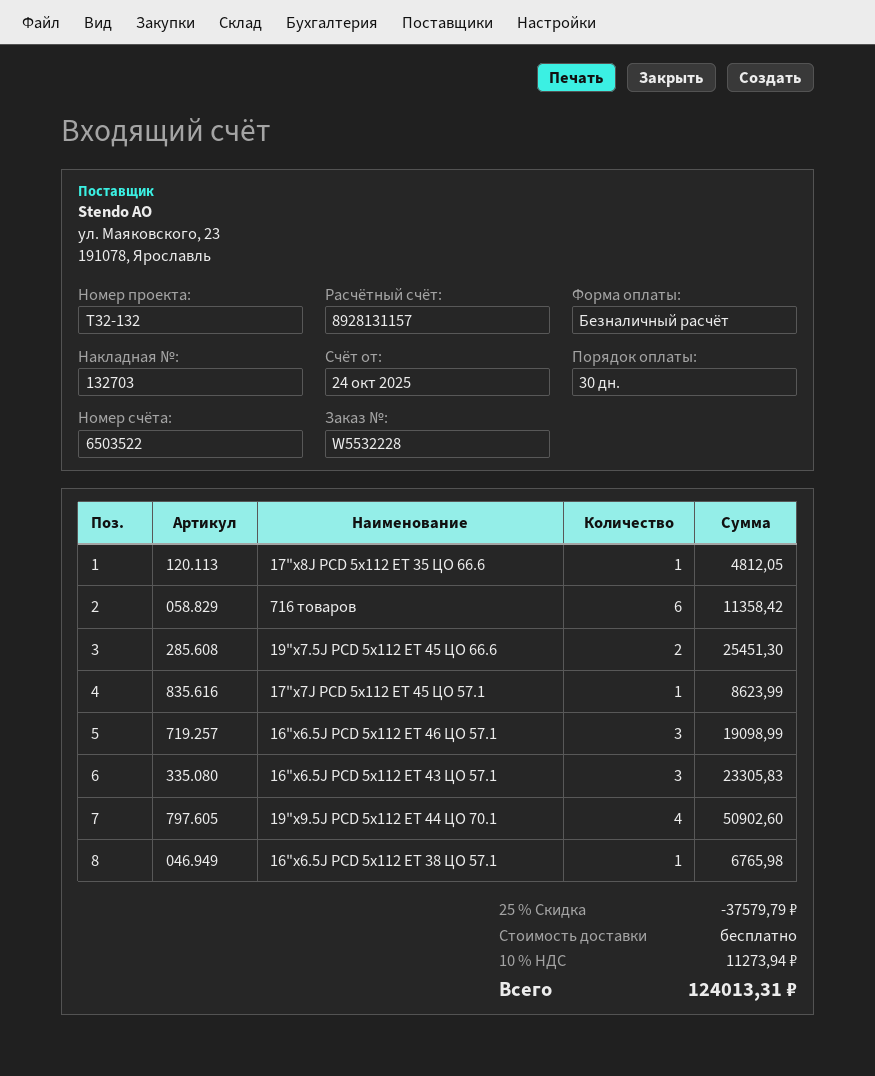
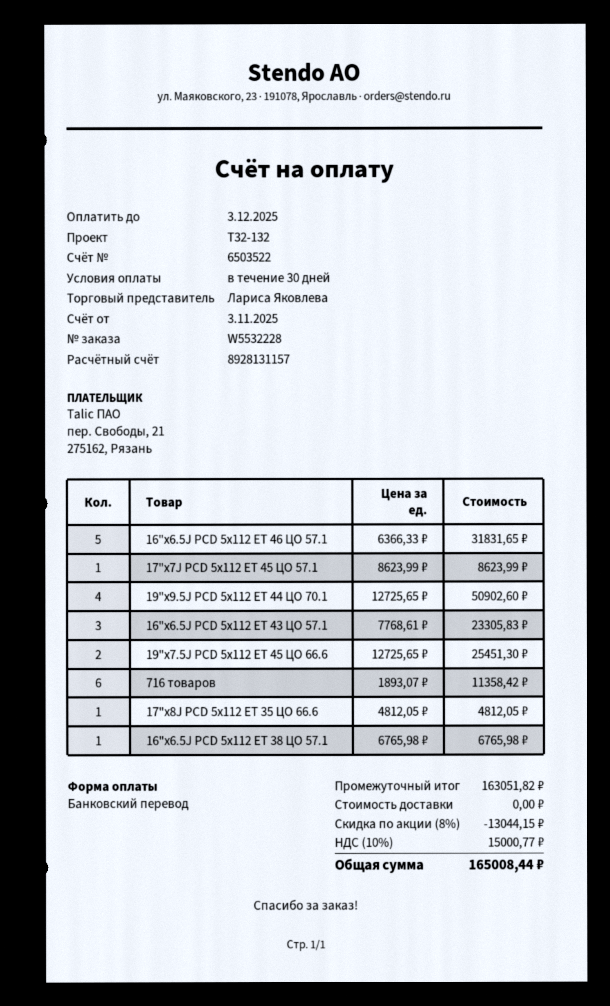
invoice date: 2025-10-24 -> 2025-11-03
16"x6.5J PCD 5x112 ЕТ 46 ЦО 57.1: 3 for 19098.99 -> 5 for 31831.65
discount: 25% = 37579.79 -> 8% = 13044.15
tax: 10% = 11273.94 -> 10% = 15000.77
total: 124013.31 -> 165008.44

